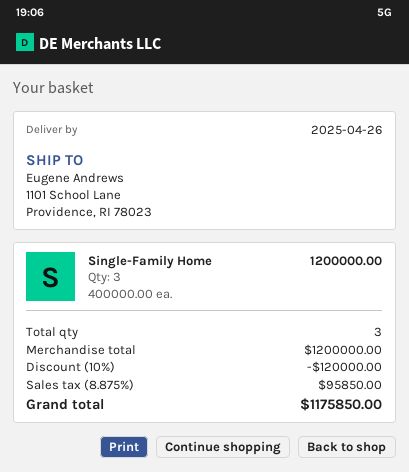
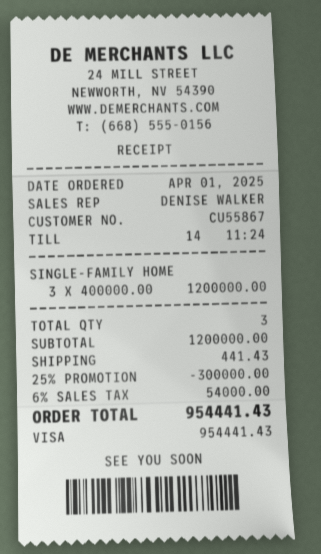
discount: 10% = 120000.00 -> 25% = 300000.00
shipping: none -> 441.43
tax: 8.875% = 95850.00 -> 6% = 54000.00
total: 1175850.00 -> 954441.43

